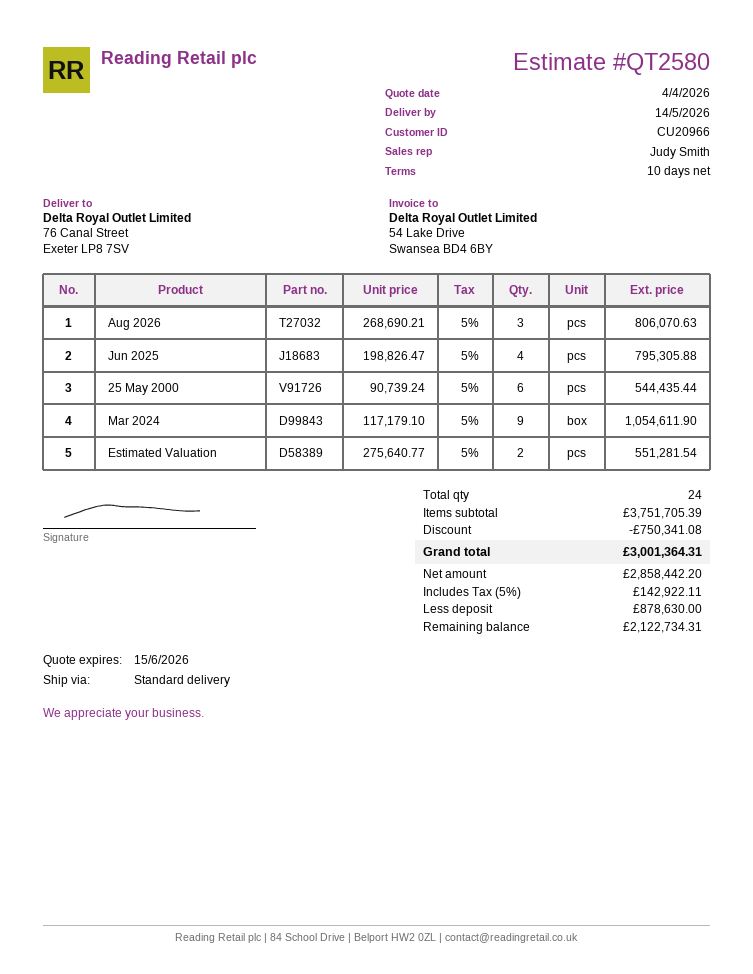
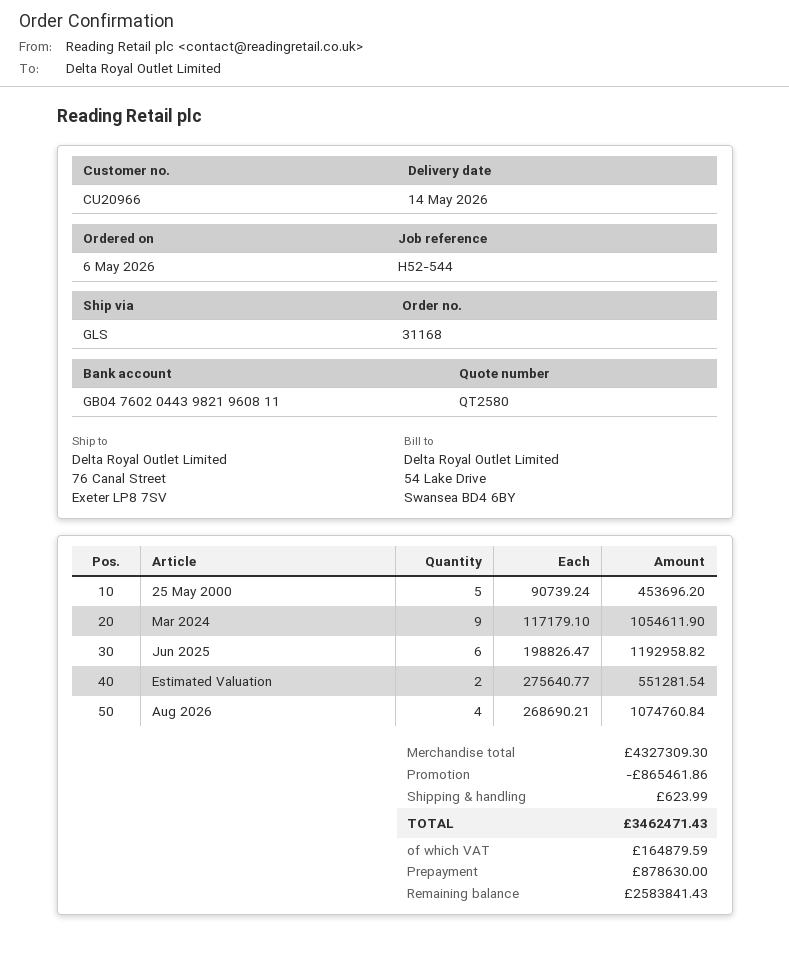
shipping method: standard -> GLS
Aug 2026: 3 x 268690.21 = 806070.63 -> 4 x 268690.21 = 1074760.84
Jun 2025: 4 x 198826.47 = 795305.88 -> 6 x 198826.47 = 1192958.82
25 May 2000: 6 x 90739.24 = 544435.44 -> 5 x 90739.24 = 453696.20
subtotal: 3751705.39 -> 4327309.30
discount: 750341.08 -> 865461.86
shipping: none -> 623.99
tax: 142922.11 -> 164879.59
total: 3001364.31 -> 3462471.43
balance: 2122734.31 -> 2583841.43

